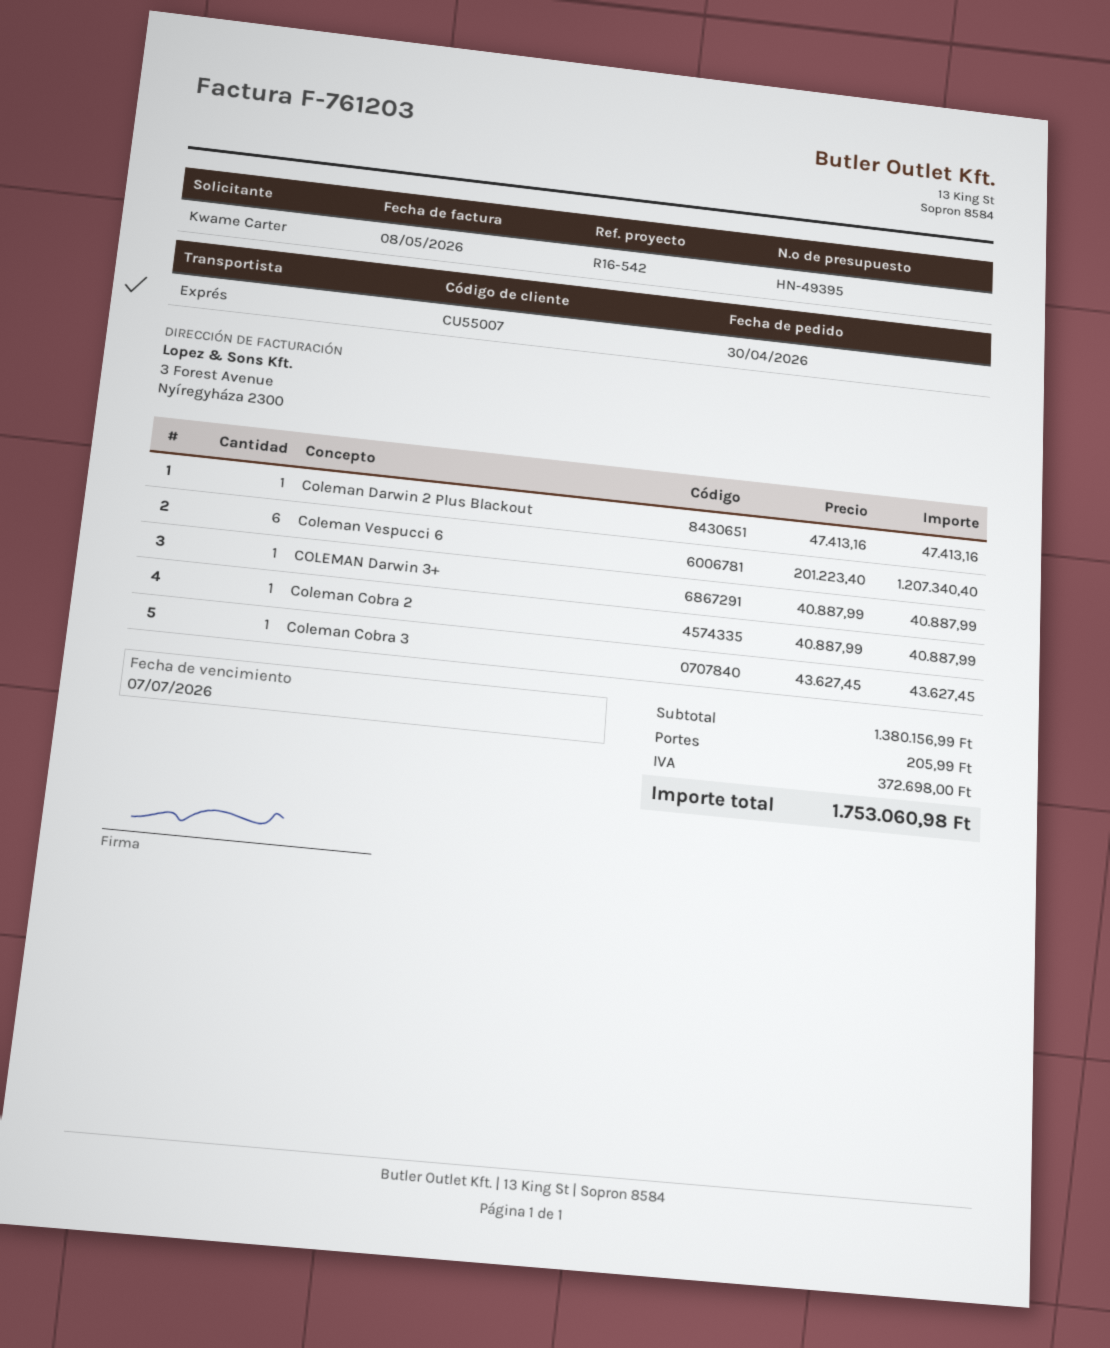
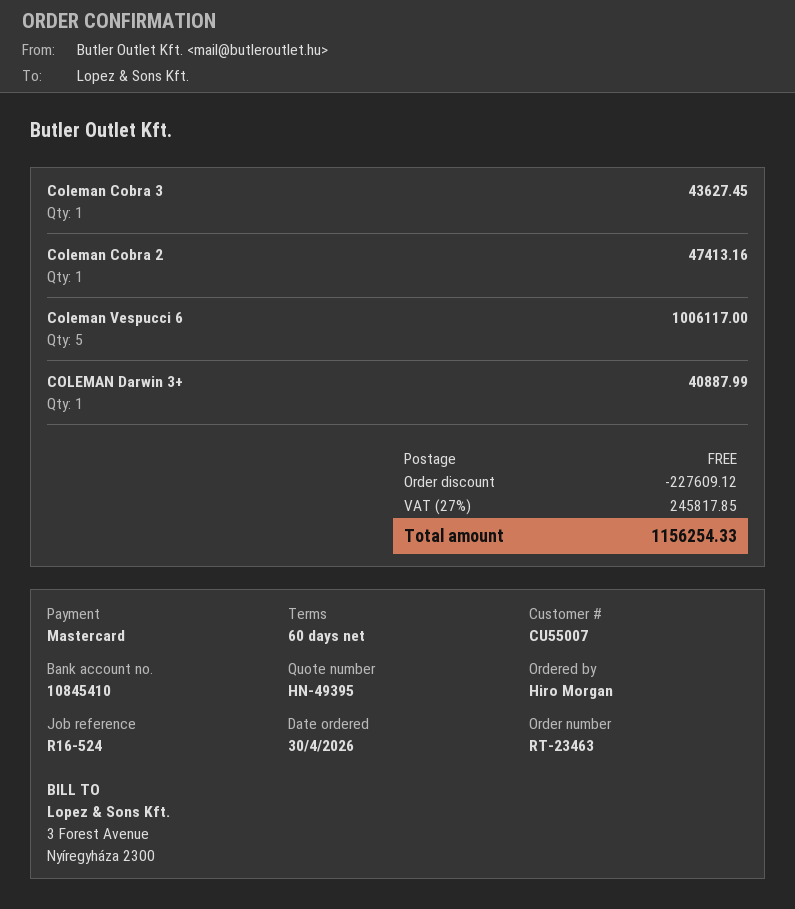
reference: R16-542 -> R16-524
ordered by: Kwame Carter -> Hiro Morgan
Coleman Darwin 2 Plus Blackout: 1 for 47413.16 -> none
Coleman Vespucci 6: 6 for 1207340.40 -> 5 for 1006117.00
Coleman Cobra 2: 1 for 40887.99 -> 1 for 47413.16
discount: none -> 227609.12
shipping: 205.99 -> 0.00
tax: 372698.00 -> 245817.85
total: 1753060.98 -> 1156254.33

